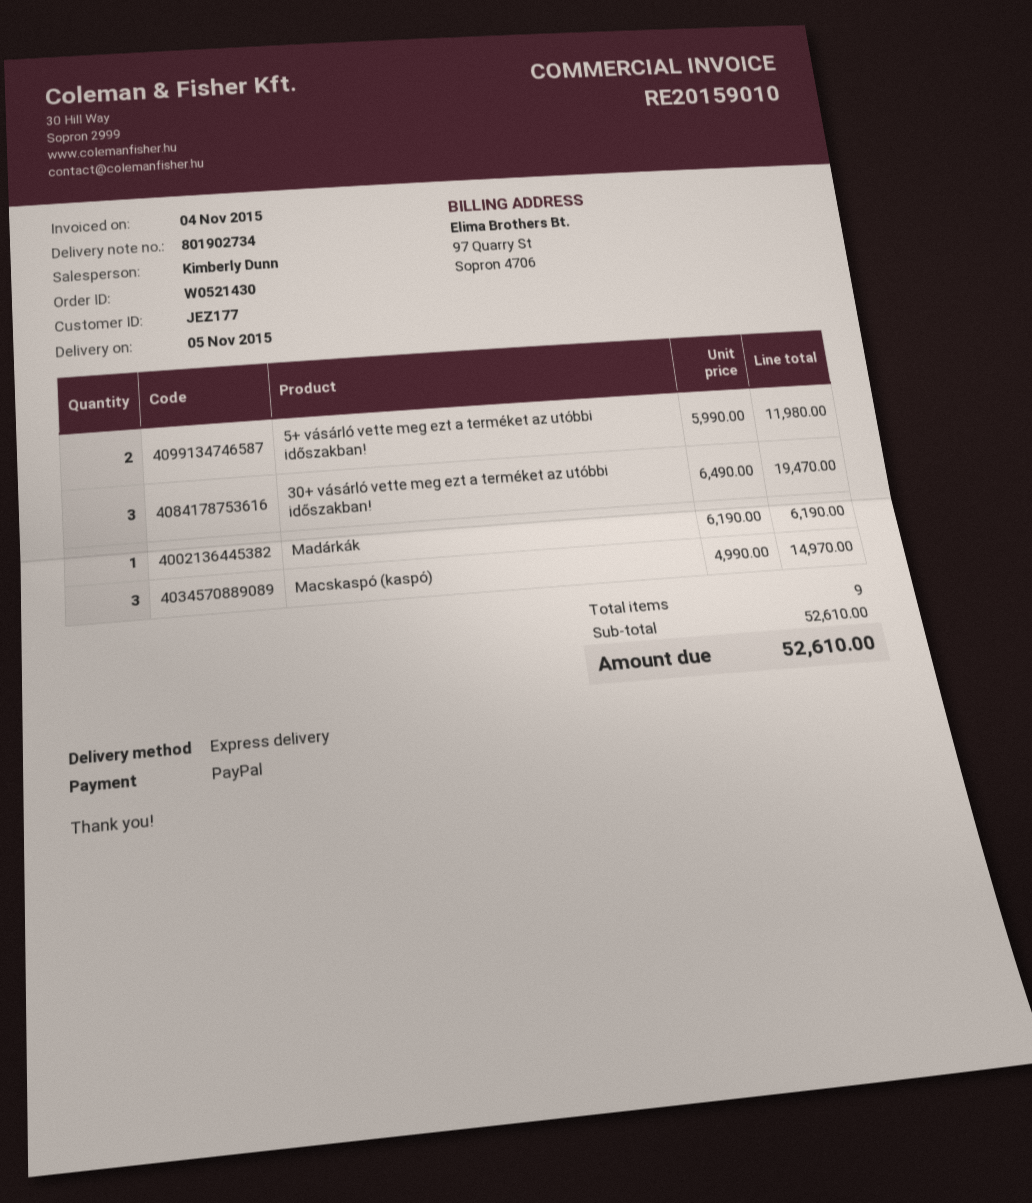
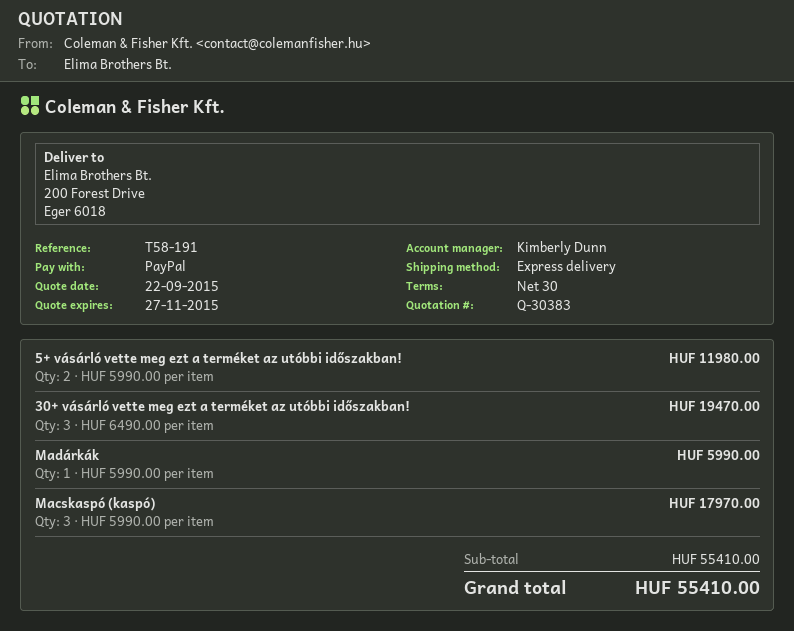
Madárkák: 1 x 6190.00 = 6190.00 -> 1 x 5990.00 = 5990.00
Macskaspó (kaspó): 3 x 4990.00 = 14970.00 -> 3 x 5990.00 = 17970.00
subtotal: 52610.00 -> 55410.00
total: 52610.00 -> 55410.00

